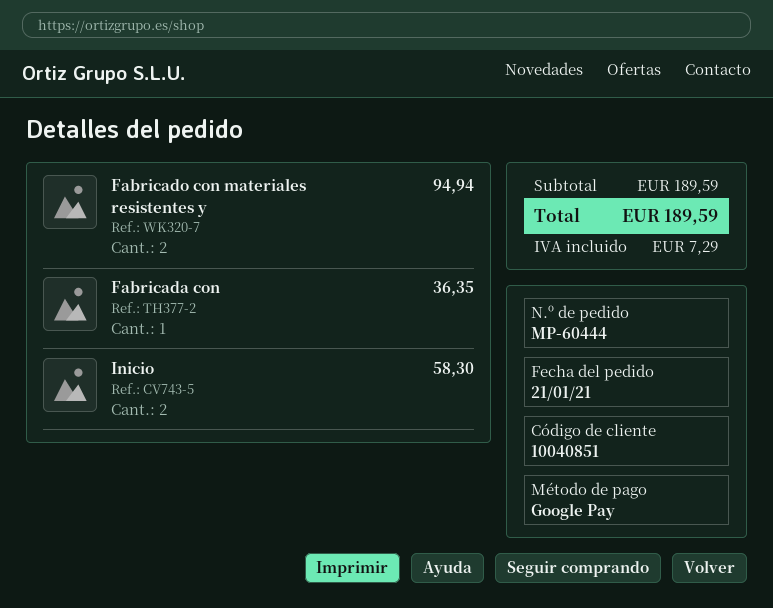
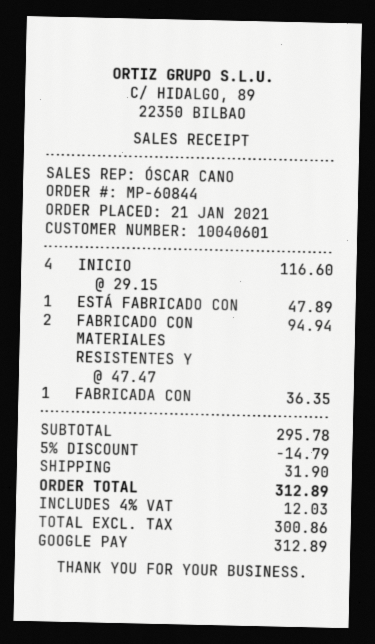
order number: MP-60444 -> MP-60844
customer number: 10040851 -> 10040601
Inicio: 2 for 58.30 -> 4 for 116.60
ESTÁ FABRICADO CON: none -> 1 for 47.89
subtotal: 189.59 -> 295.78
discount: none -> 5% = 14.79
shipping: none -> 31.90
tax: 7.29 -> 12.03
total: 189.59 -> 312.89

